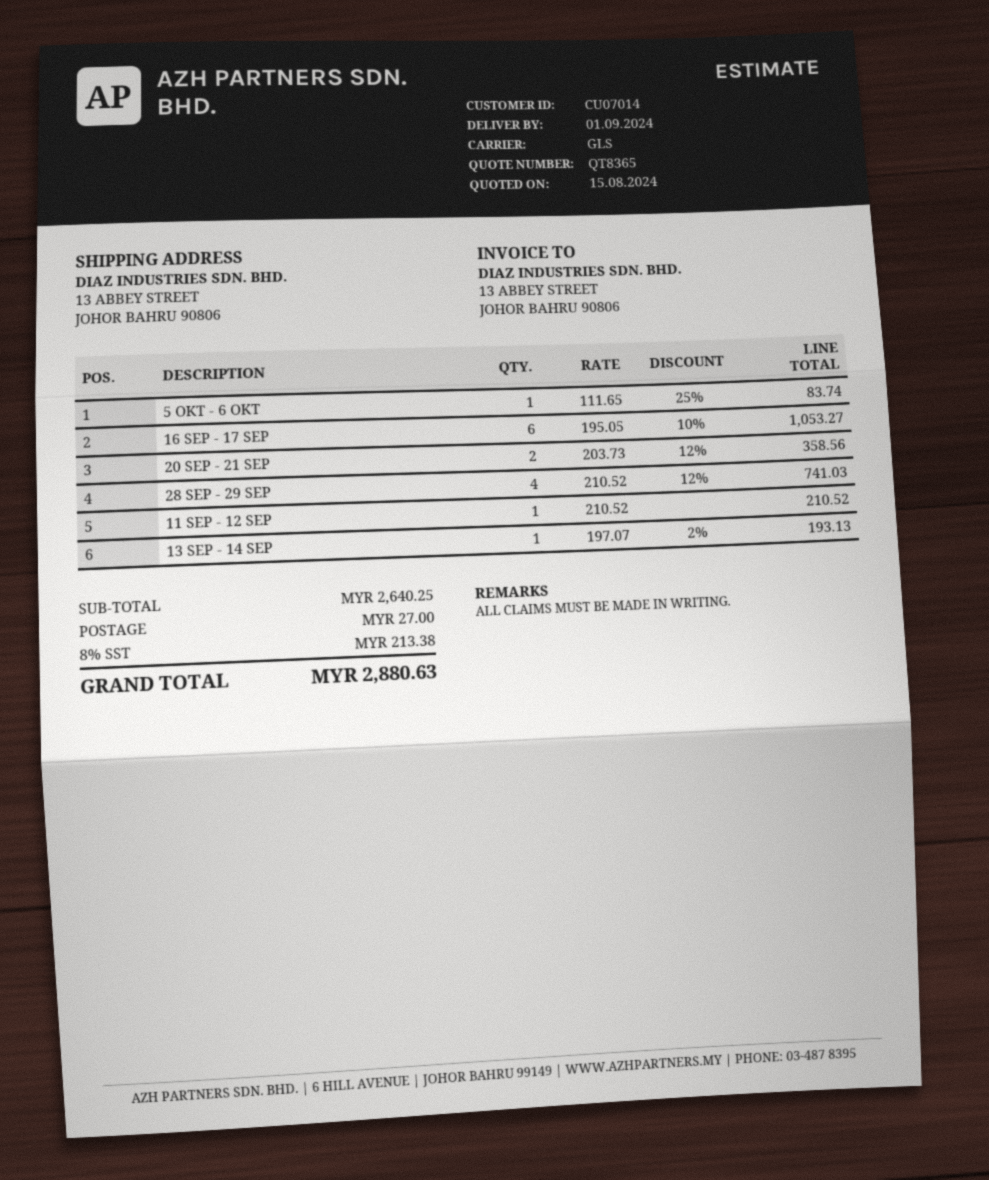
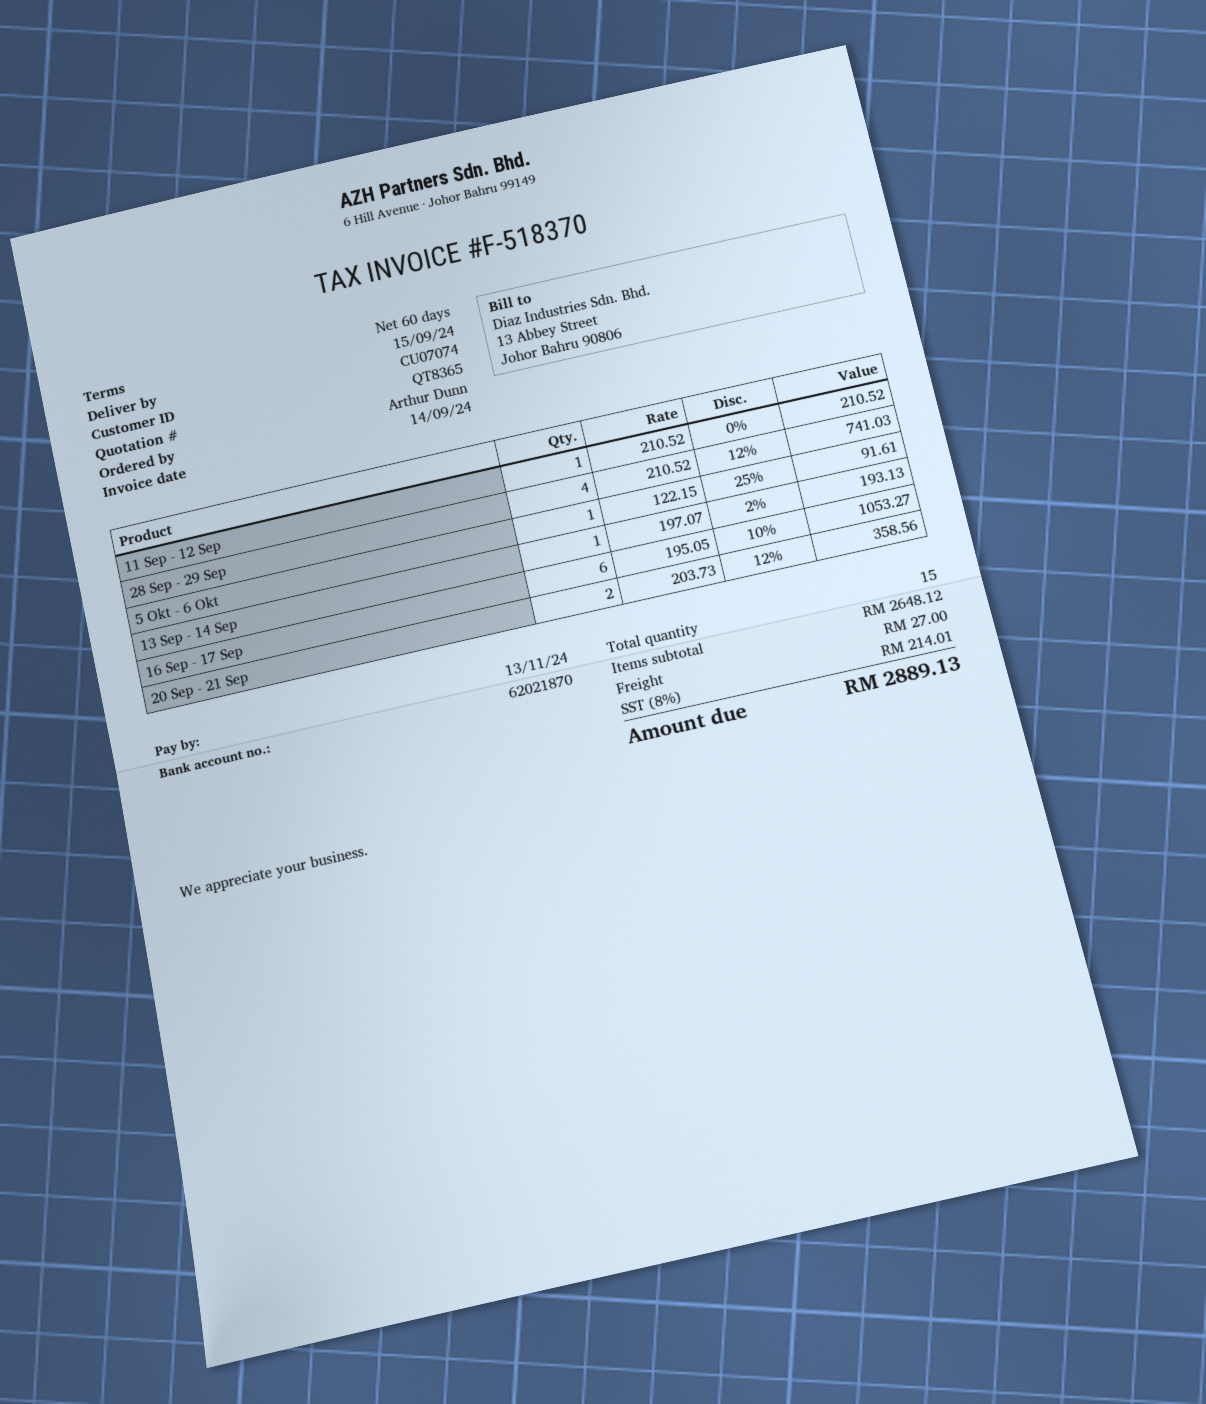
delivery date: 2024-09-01 -> 2024-09-15
customer number: CU07014 -> CU07074
5 OKT - 6 OKT: 1 x 111.65 - 25% = 83.74 -> 1 x 122.15 - 25% = 91.61
subtotal: 2640.25 -> 2648.12
tax: 8% = 213.38 -> 8% = 214.01
total: 2880.63 -> 2889.13

